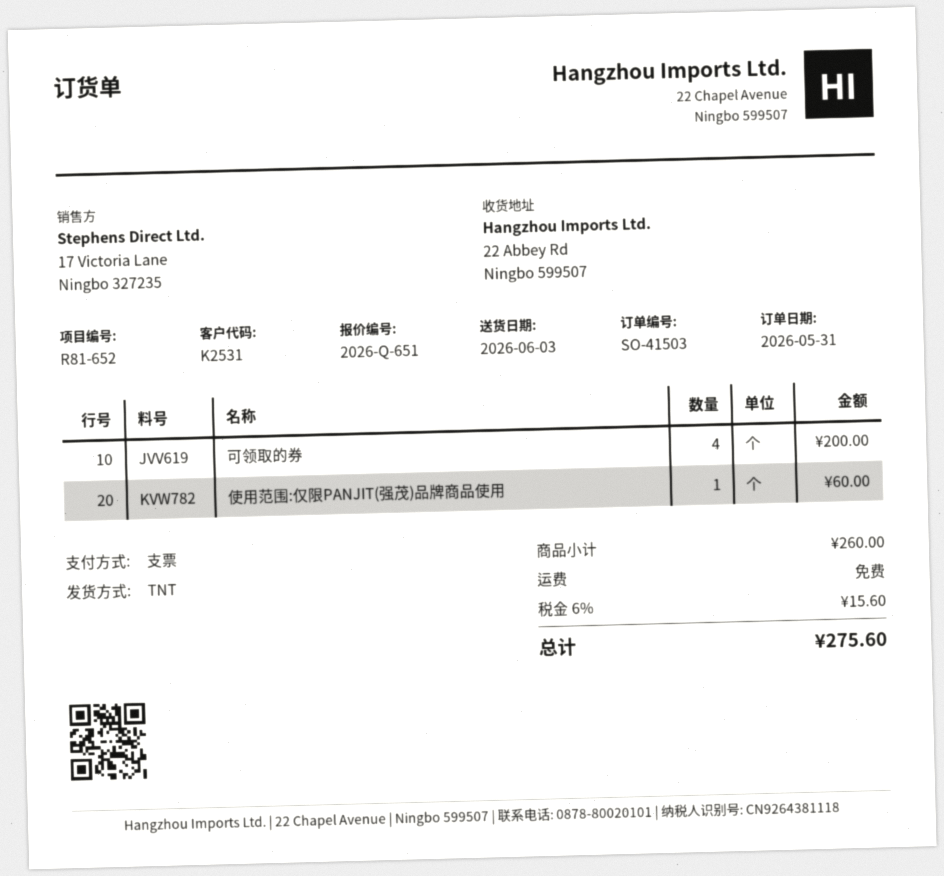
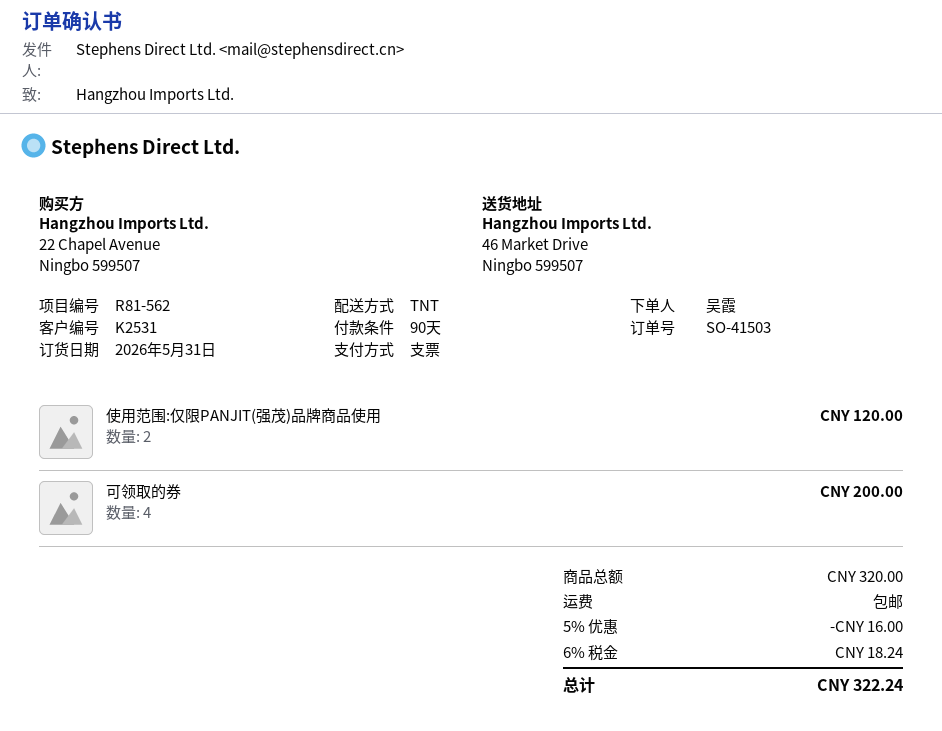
reference: R81-652 -> R81-562
ship to: 22 Abbey Rd, Ningbo 599507 -> 46 Market Drive, Ningbo 599507
使用范围:仅限PANJIT(强茂)品牌商品使用: 1 for 60.00 -> 2 for 120.00
subtotal: 260.00 -> 320.00
discount: none -> 5% = 16.00
tax: 6% = 15.60 -> 6% = 18.24
total: 275.60 -> 322.24

